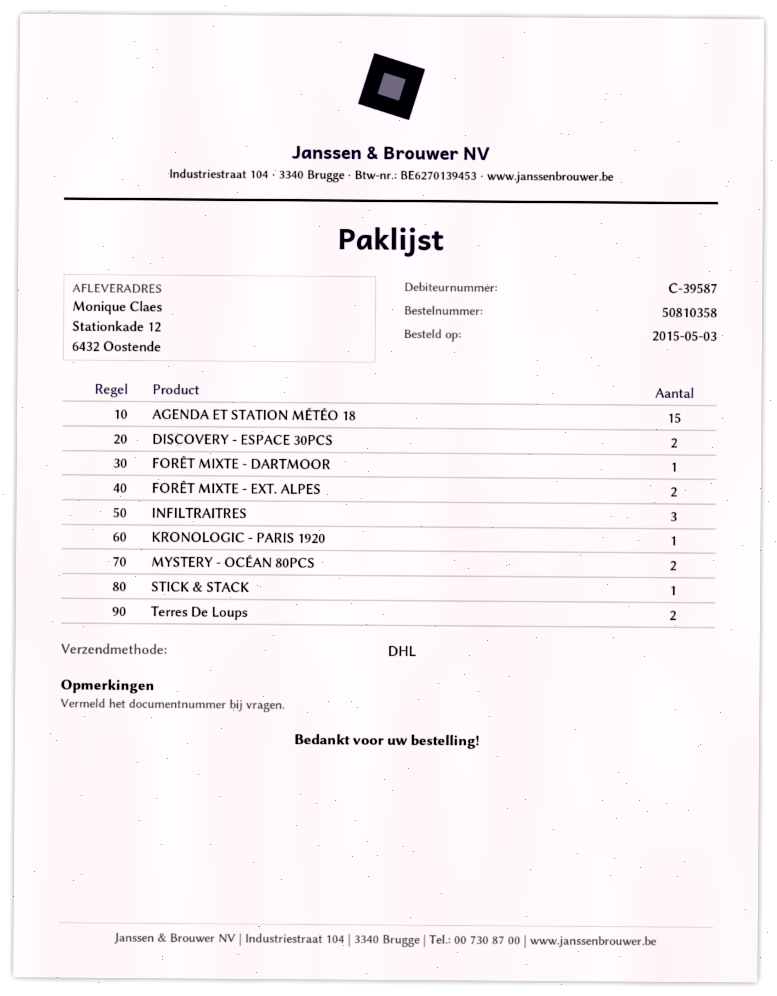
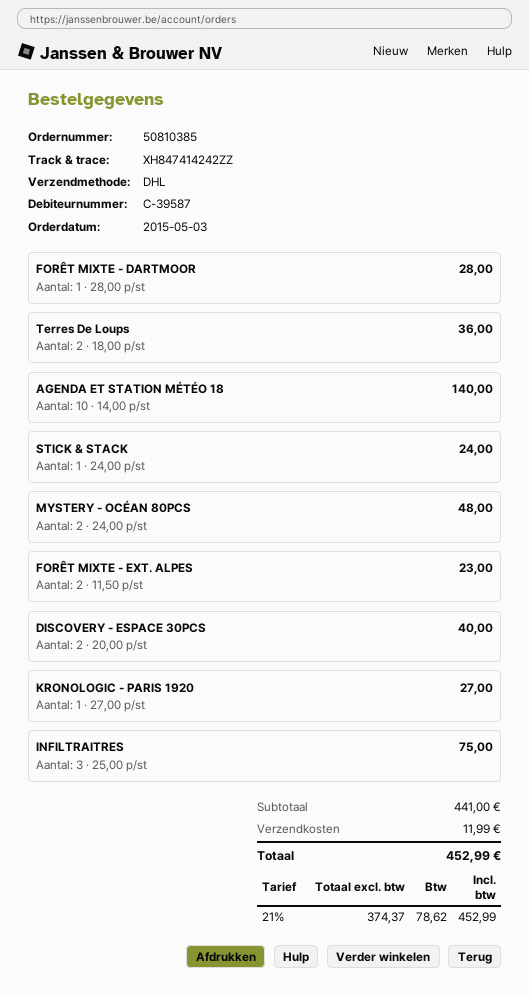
order number: 50810358 -> 50810385
AGENDA ET STATION MÉTÉO 18: 15 -> 10

